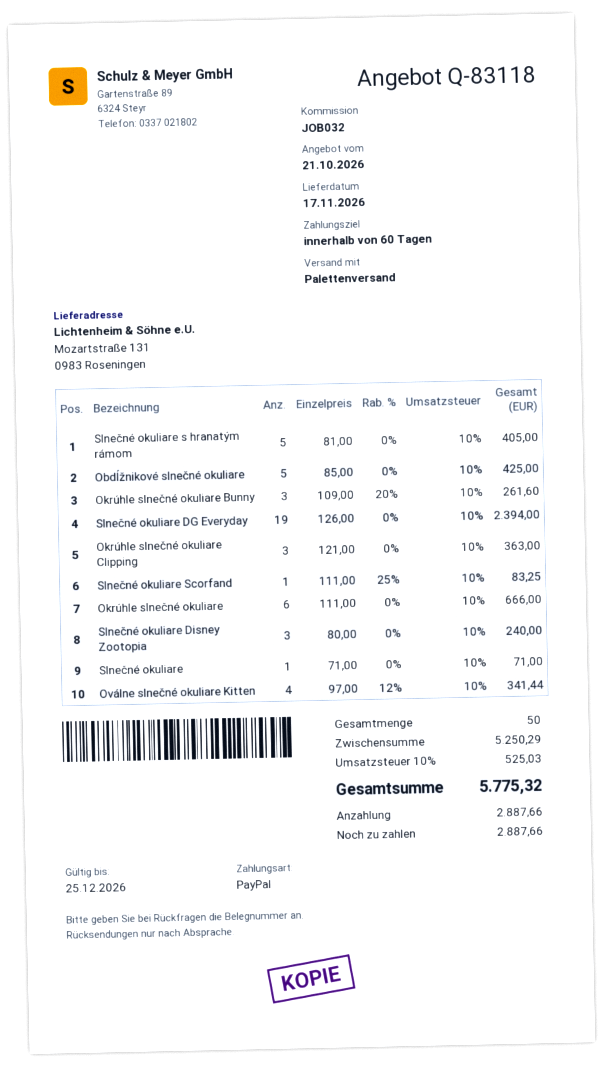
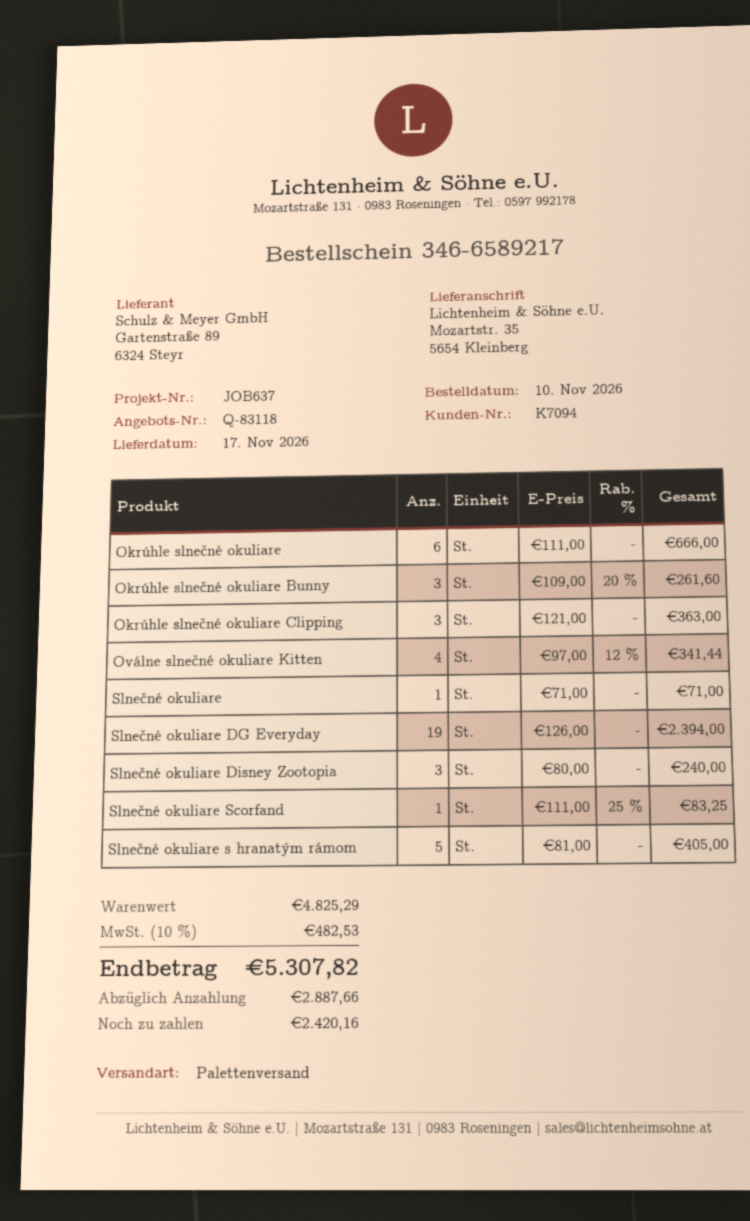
reference: JOB032 -> JOB637
ship to: Mozartstraße 131, 0983 Roseningen -> Mozartstr. 35, 5654 Kleinberg
Obdĺžnikové slnečné okuliare: 5 x 85.00 = 425.00 -> none
subtotal: 5250.29 -> 4825.29
tax: 10% = 525.03 -> 10% = 482.53
total: 5775.32 -> 5307.82
balance: 2887.66 -> 2420.16

